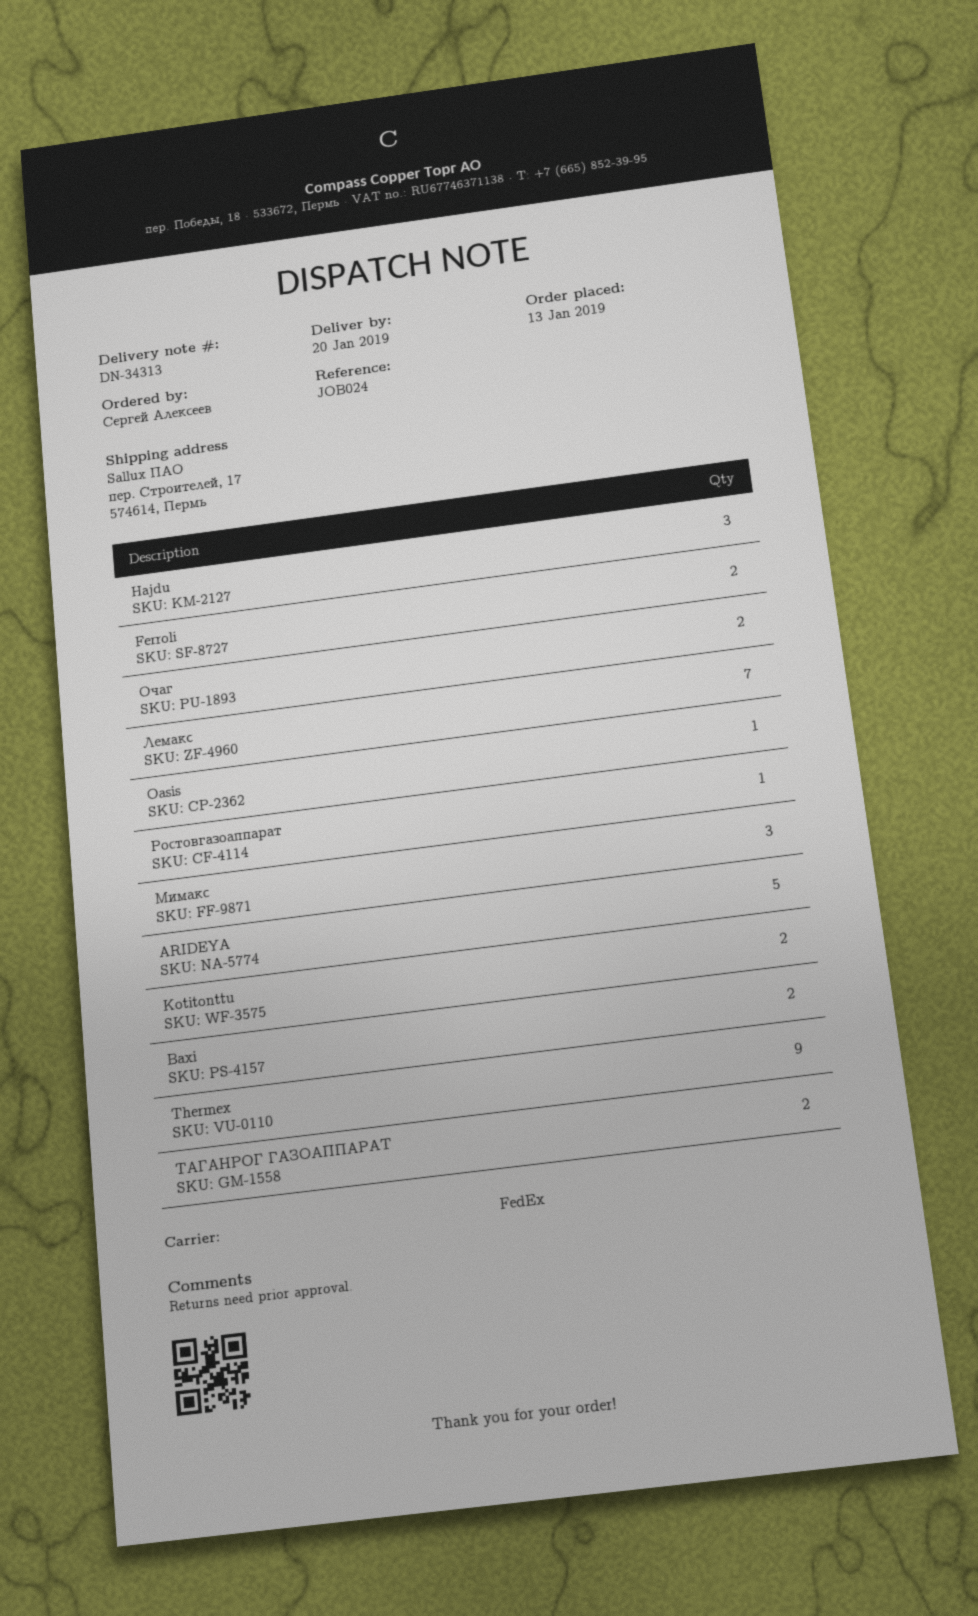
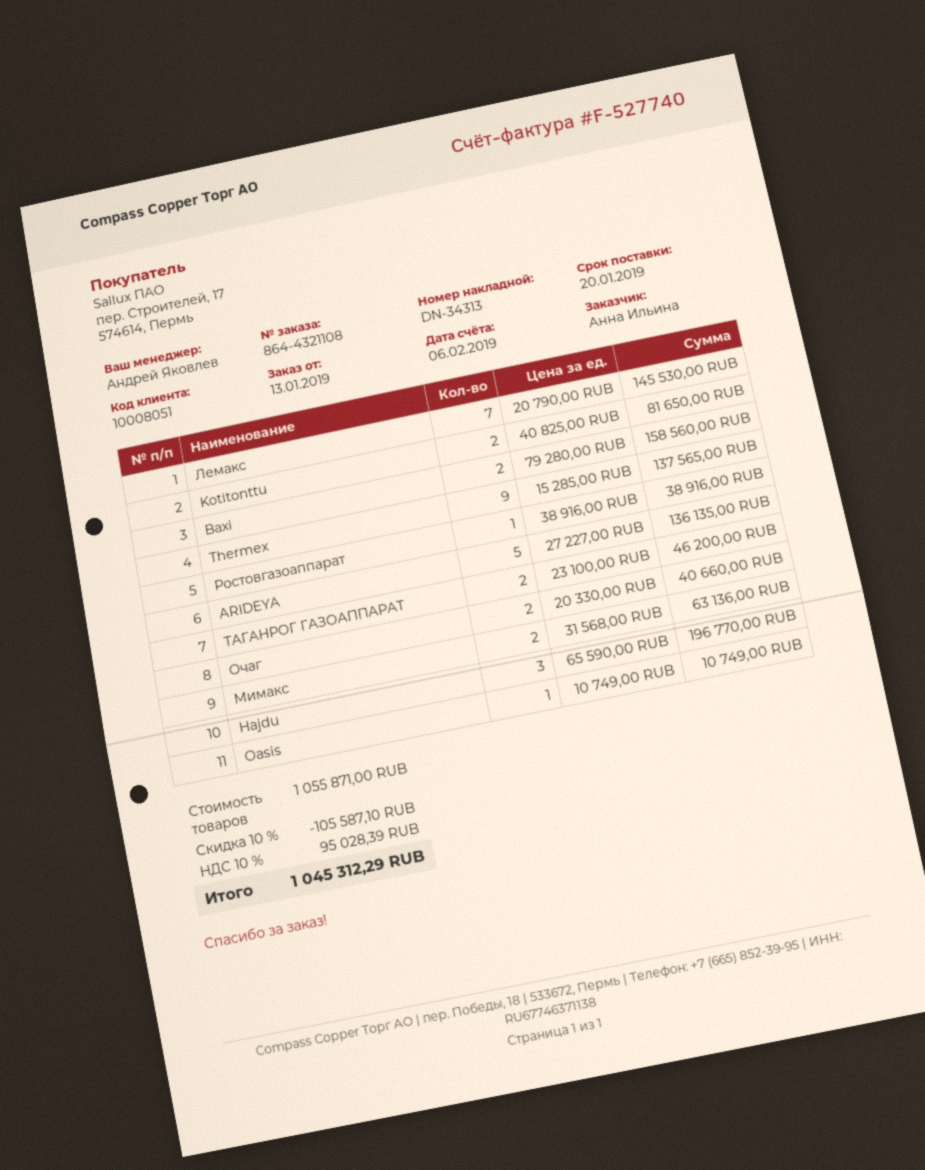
ordered by: Сергей Алексеев -> Анна Ильина
Ferroli: 2 -> none
Мимакс: 3 -> 2

